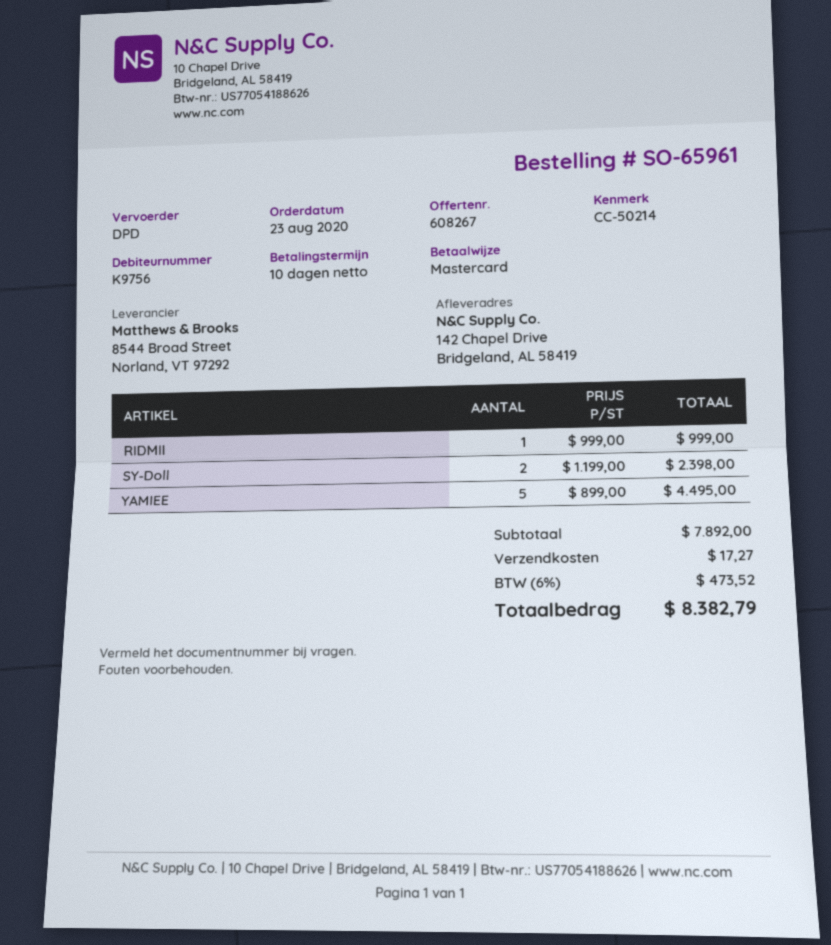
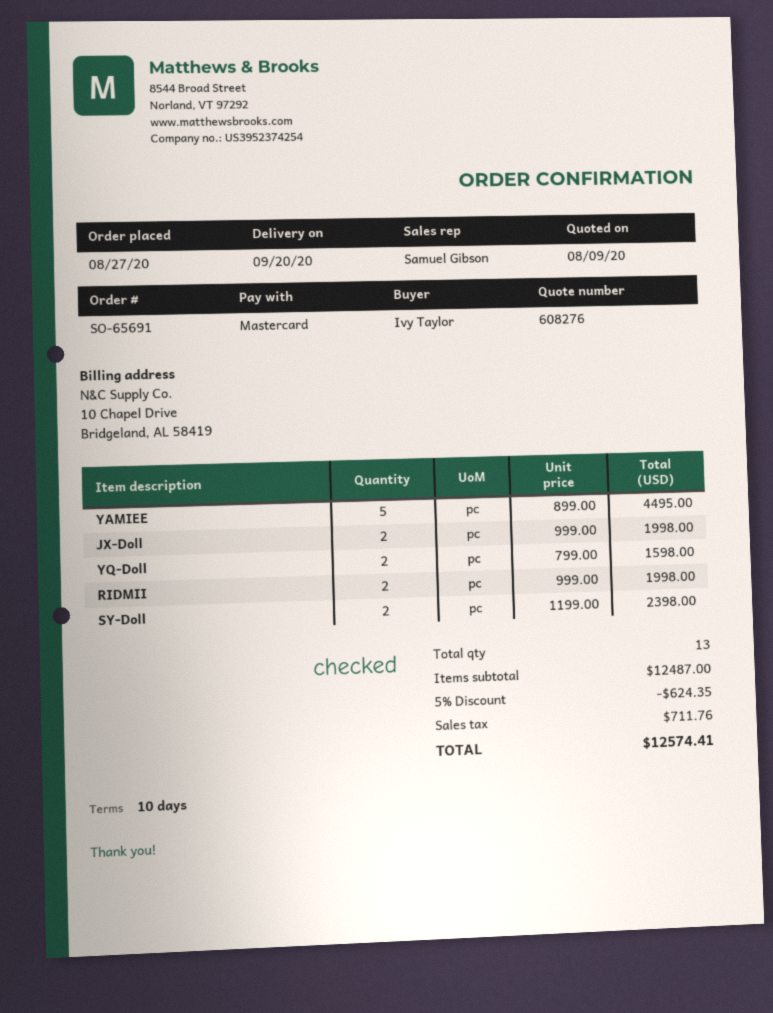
quote number: 608267 -> 608276
order number: SO-65961 -> SO-65691
order date: 2020-08-23 -> 2020-08-27
RIDMII: 1 x 999.00 = 999.00 -> 2 x 999.00 = 1998.00
JX-Doll: none -> 2 x 999.00 = 1998.00
YQ-Doll: none -> 2 x 799.00 = 1598.00
subtotal: 7892.00 -> 12487.00
discount: none -> 5% = 624.35
shipping: 17.27 -> none
tax: 473.52 -> 711.76
total: 8382.79 -> 12574.41

